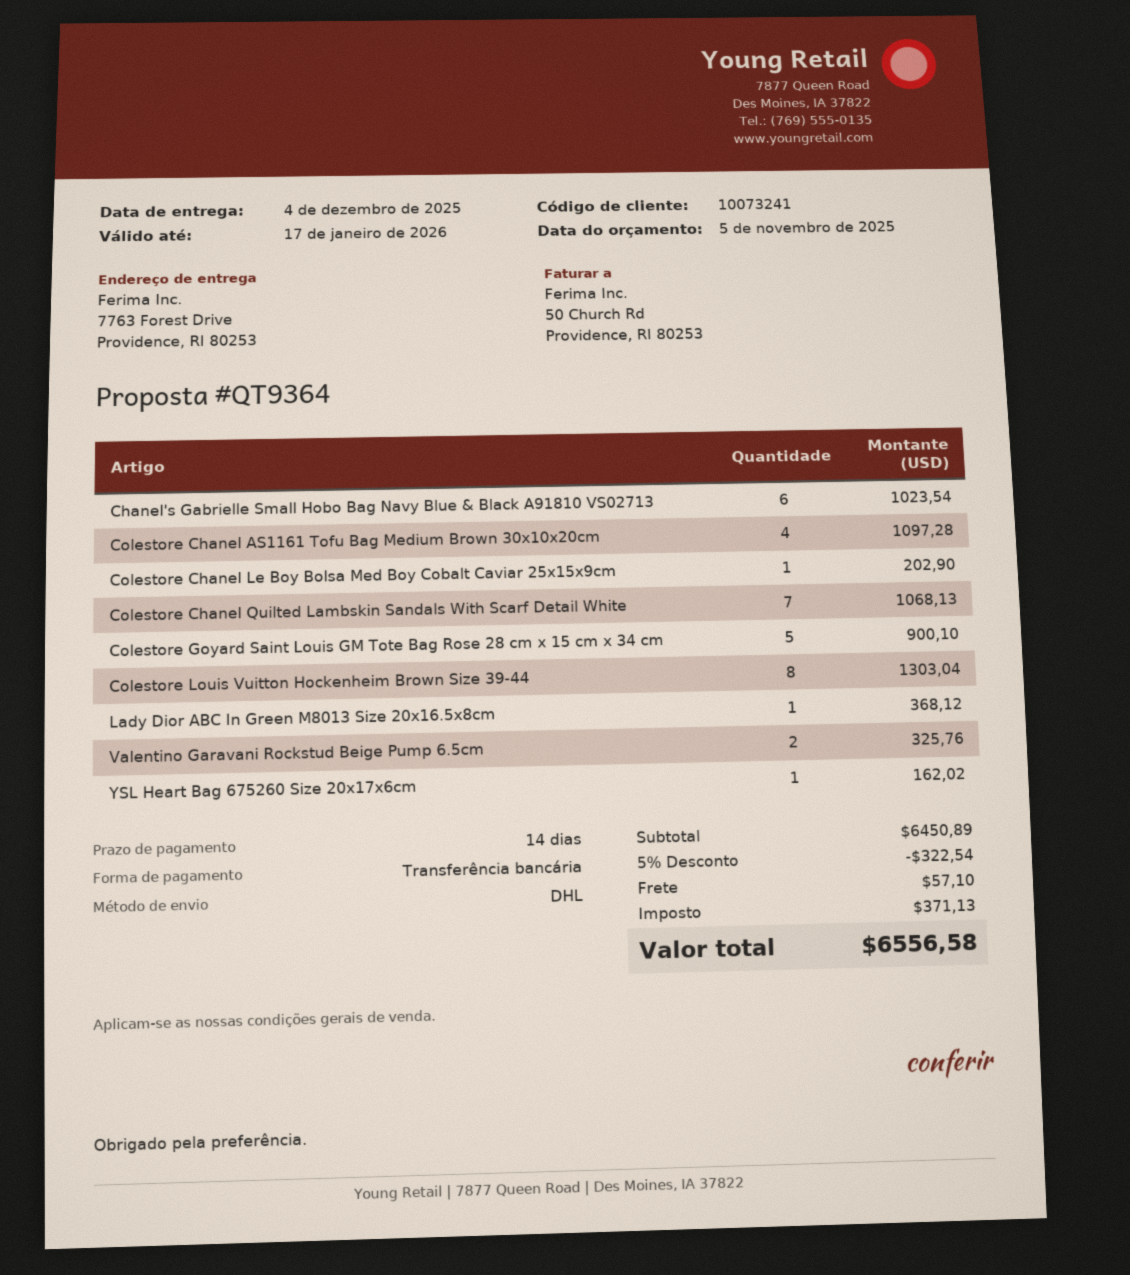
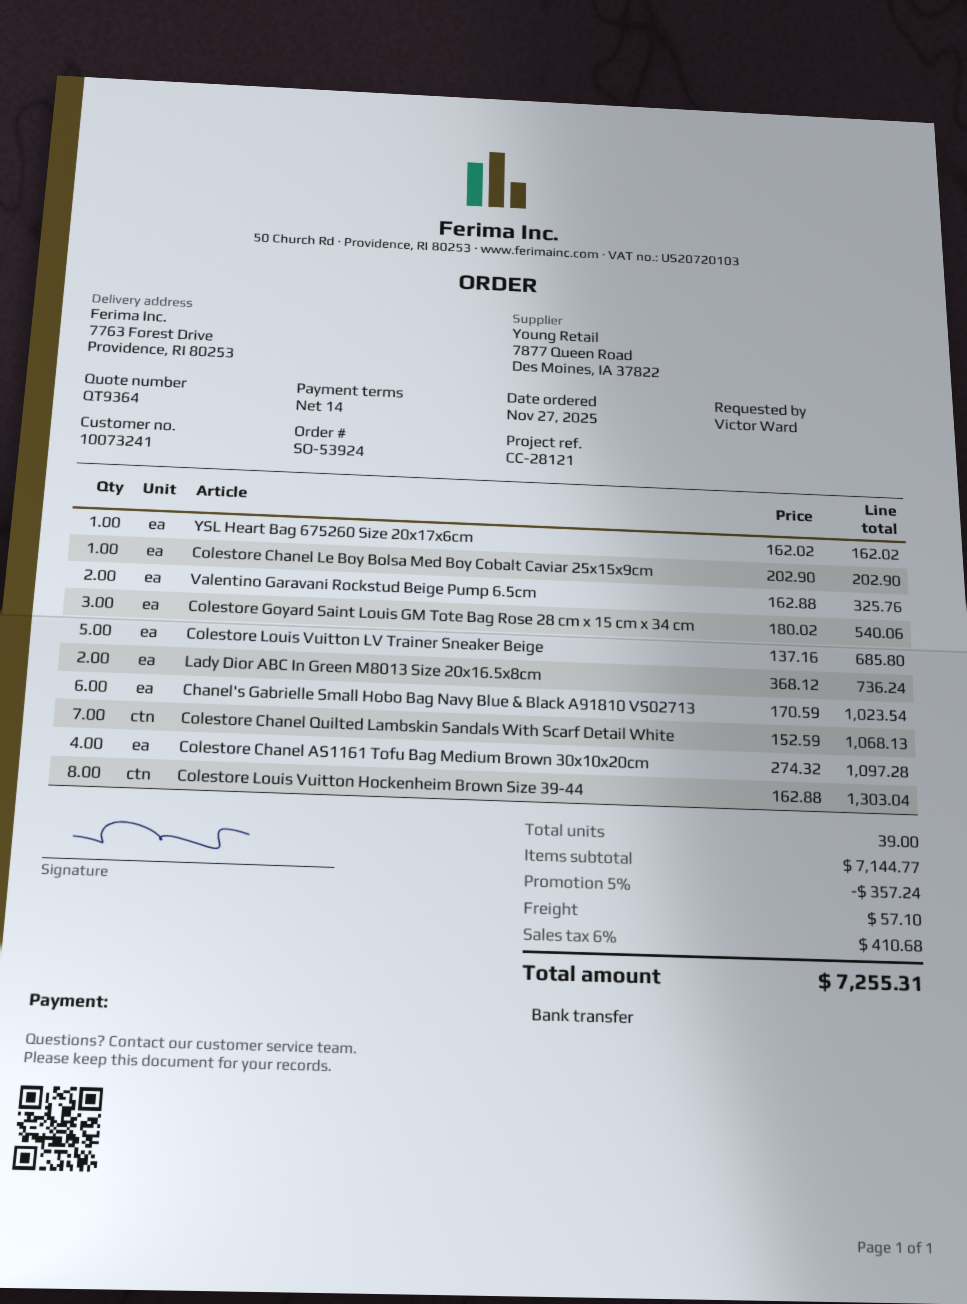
Colestore Goyard Saint Louis GM Tote Bag Rose 28 cm x 15 cm x 34 cm: 5 for 900.10 -> 3 for 540.06
Lady Dior ABC In Green M8013 Size 20x16.5x8cm: 1 for 368.12 -> 2 for 736.24
Colestore Louis Vuitton LV Trainer Sneaker Beige: none -> 5 for 685.80
subtotal: 6450.89 -> 7144.77
discount: 5% = 322.54 -> 5% = 357.24
tax: 371.13 -> 410.68
total: 6556.58 -> 7255.31

